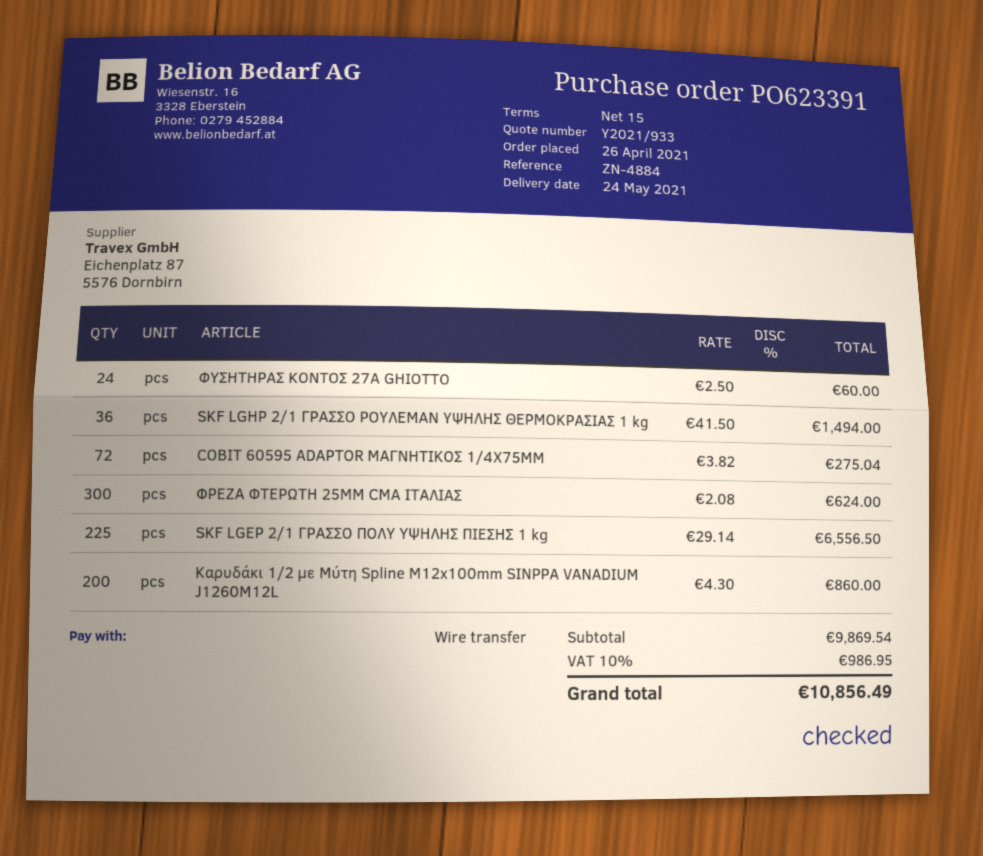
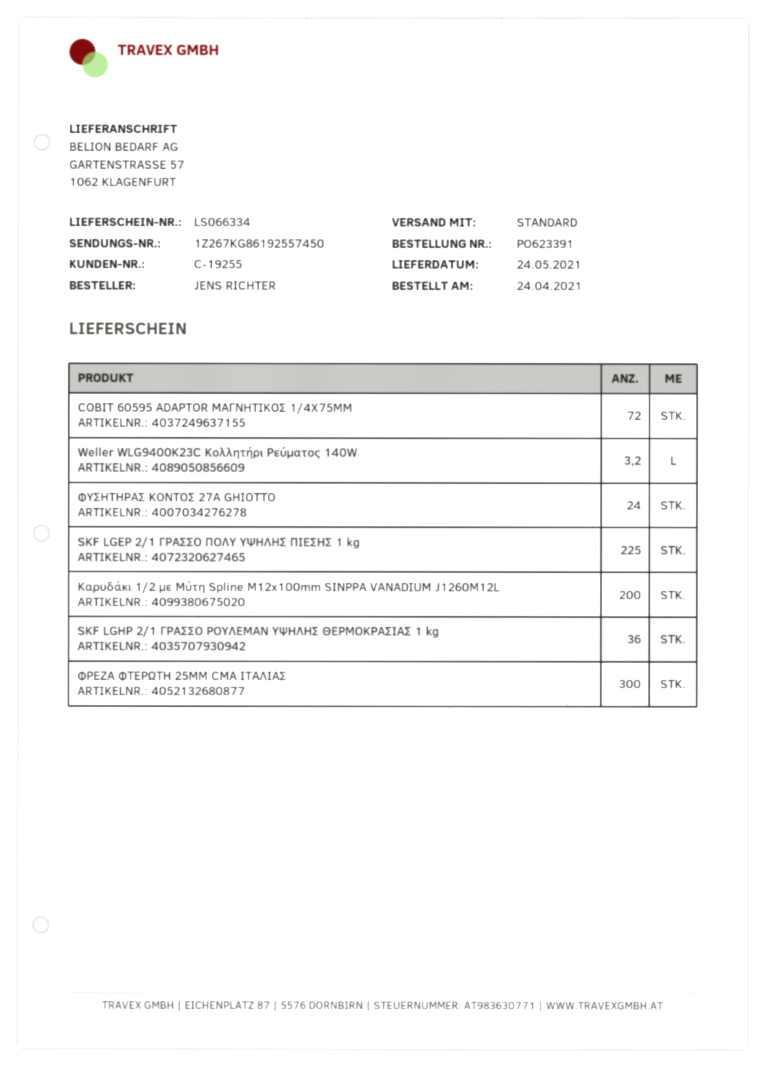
order date: 2021-04-26 -> 2021-04-24
Weller WLG9400K23C Κολλητήρι Ρεύματος 140W: none -> 3.2

